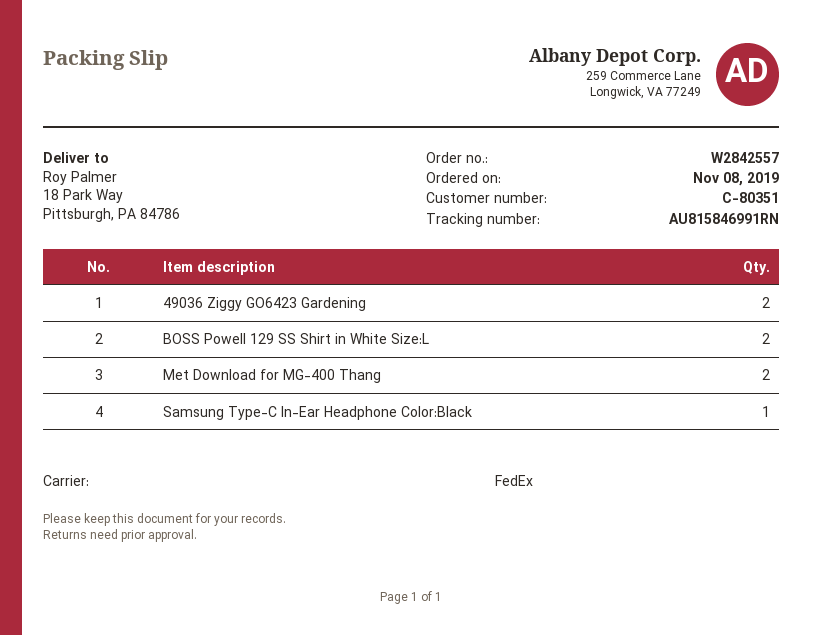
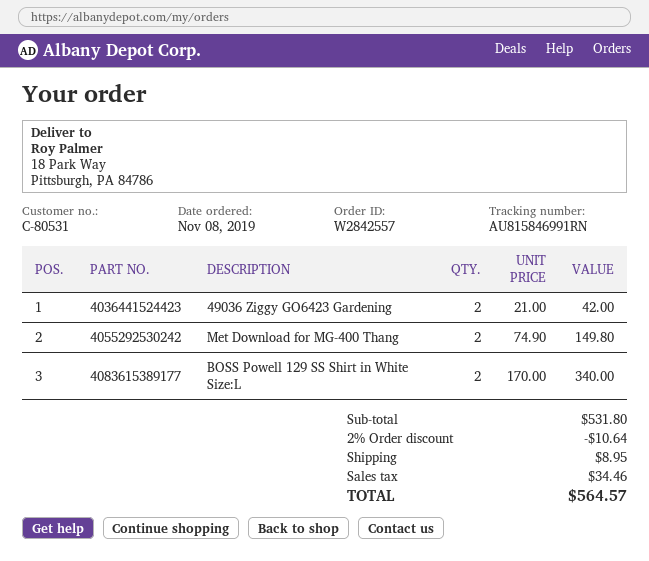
customer number: C-80351 -> C-80531
Samsung Type-C In-Ear Headphone Color:Black: 1 -> none

